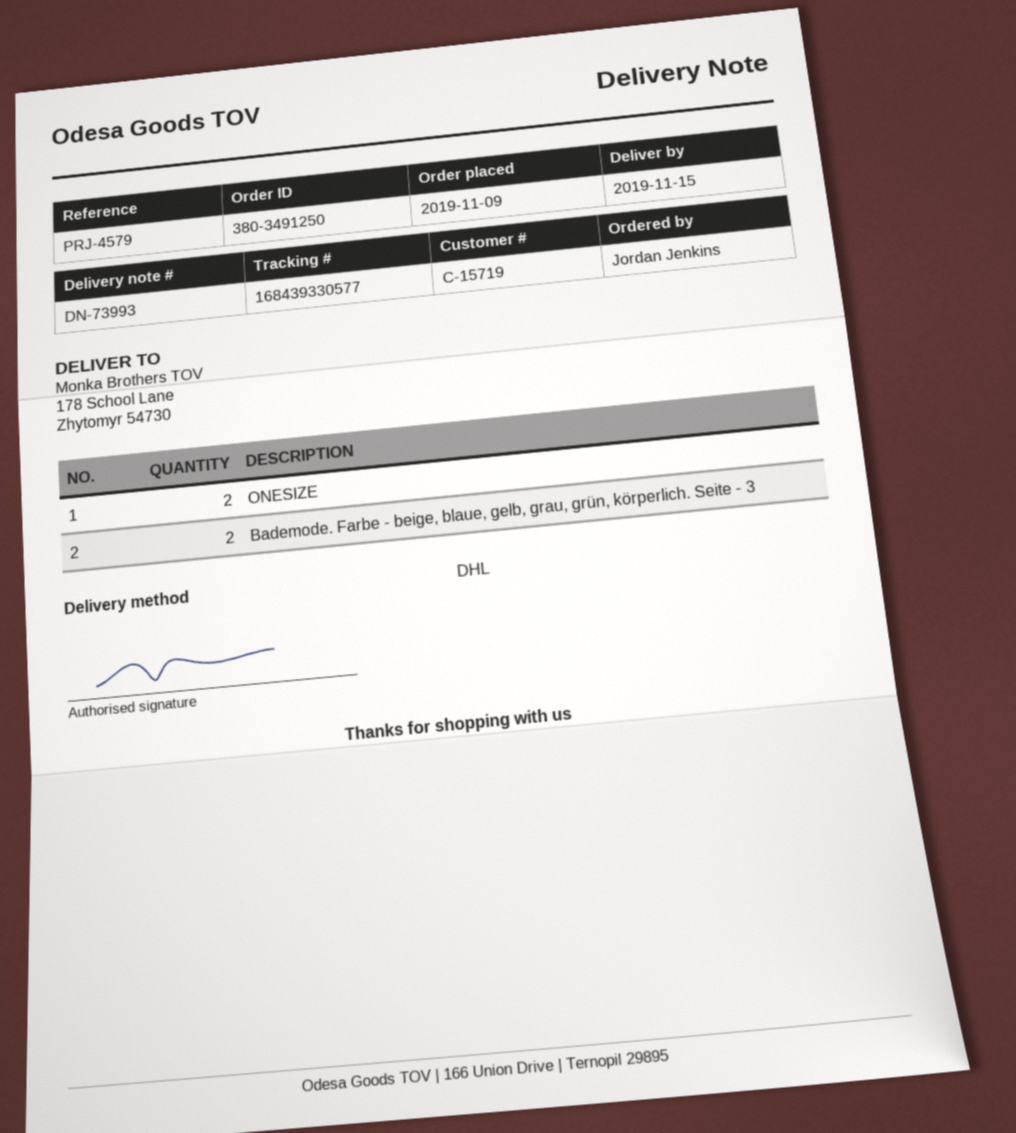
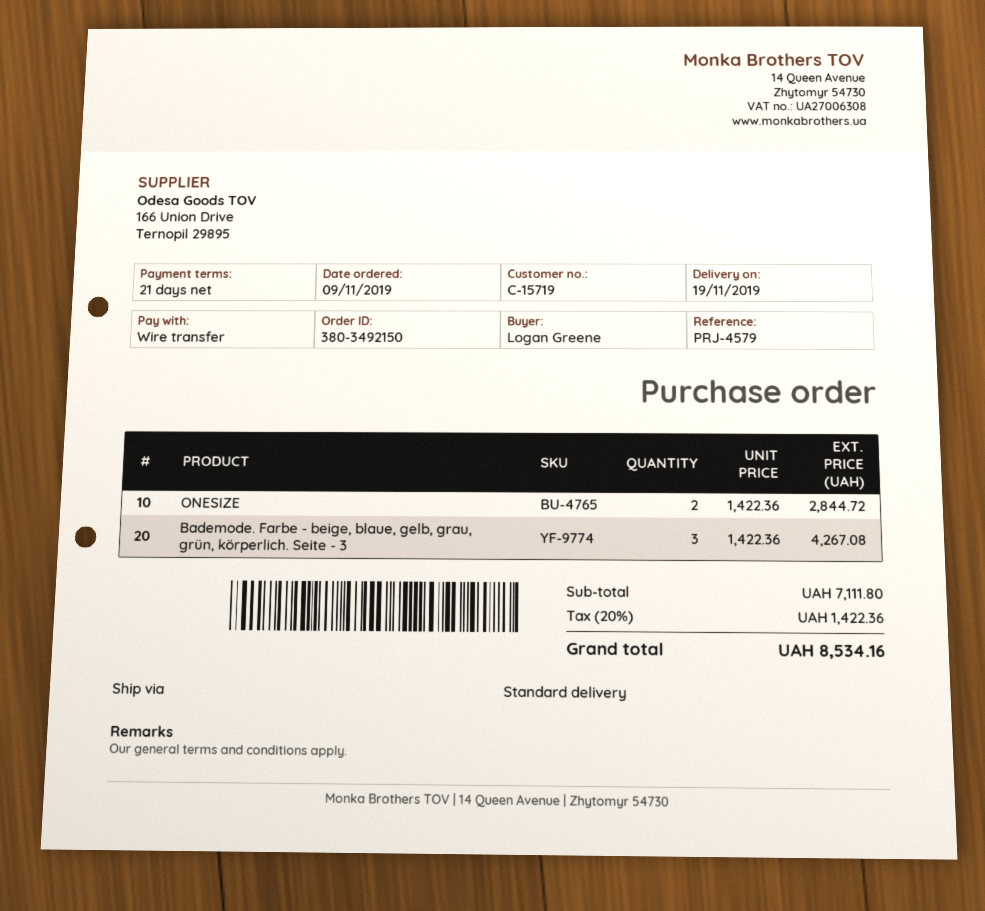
order number: 380-3491250 -> 380-3492150
delivery date: 2019-11-15 -> 2019-11-19
ordered by: Jordan Jenkins -> Logan Greene
shipping method: DHL -> standard
Bademode. Farbe - beige, blaue, gelb, grau, grün, körperlich. Seite - 3: 2 -> 3

